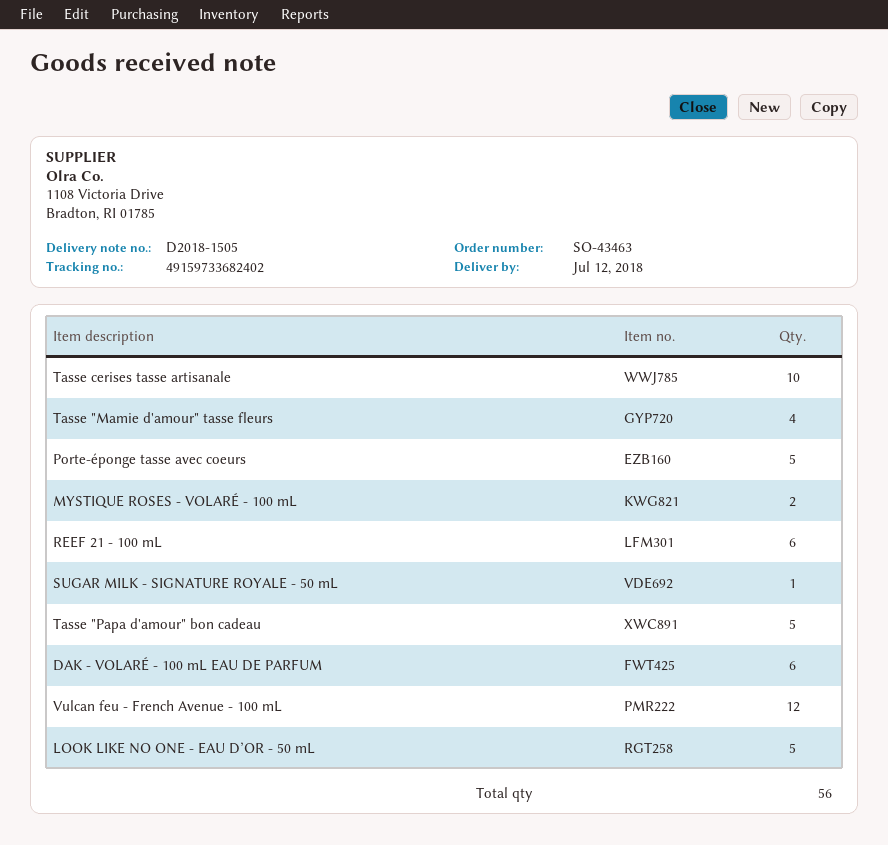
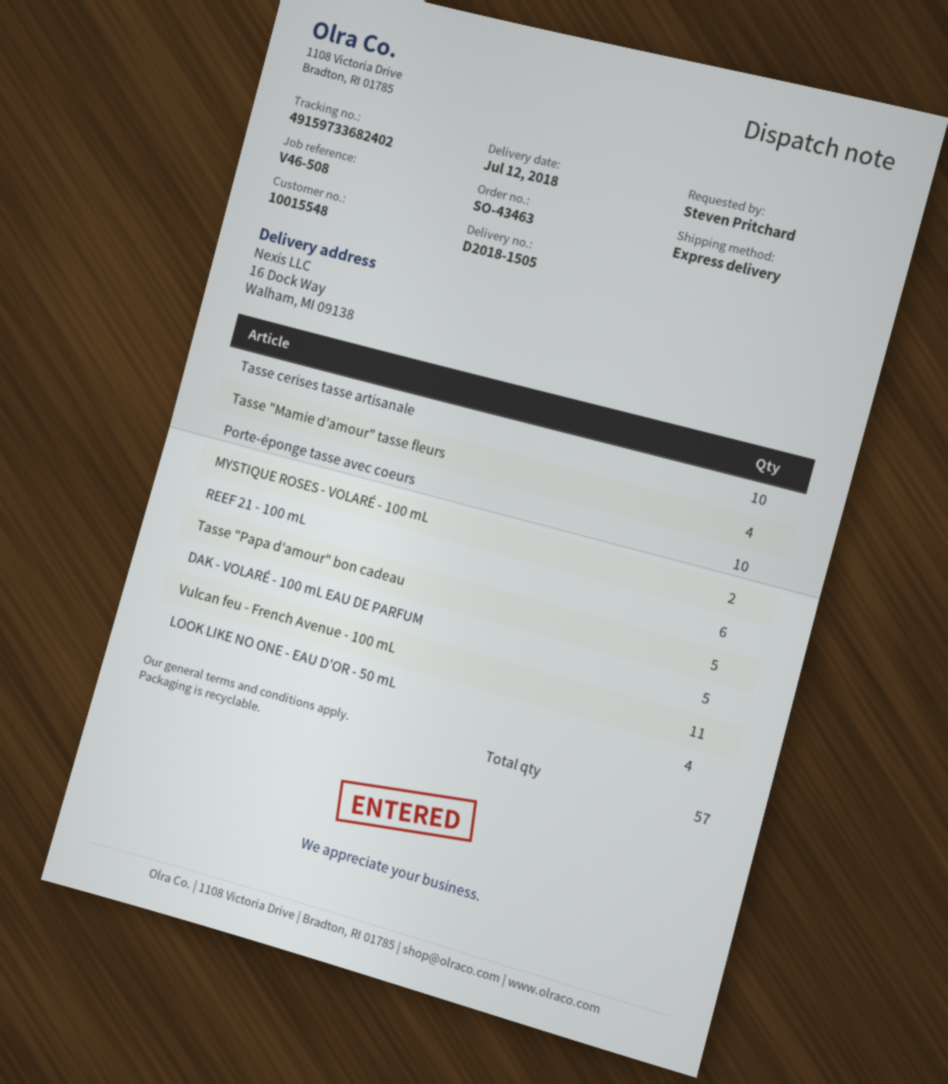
Porte-éponge tasse avec coeurs: 5 -> 10
SUGAR MILK - SIGNATURE ROYALE - 50 mL: 1 -> none
DAK - VOLARÉ - 100 mL EAU DE PARFUM: 6 -> 5
Vulcan feu - French Avenue - 100 mL: 12 -> 11
LOOK LIKE NO ONE - EAU D’OR - 50 mL: 5 -> 4
total quantity: 56 -> 57

